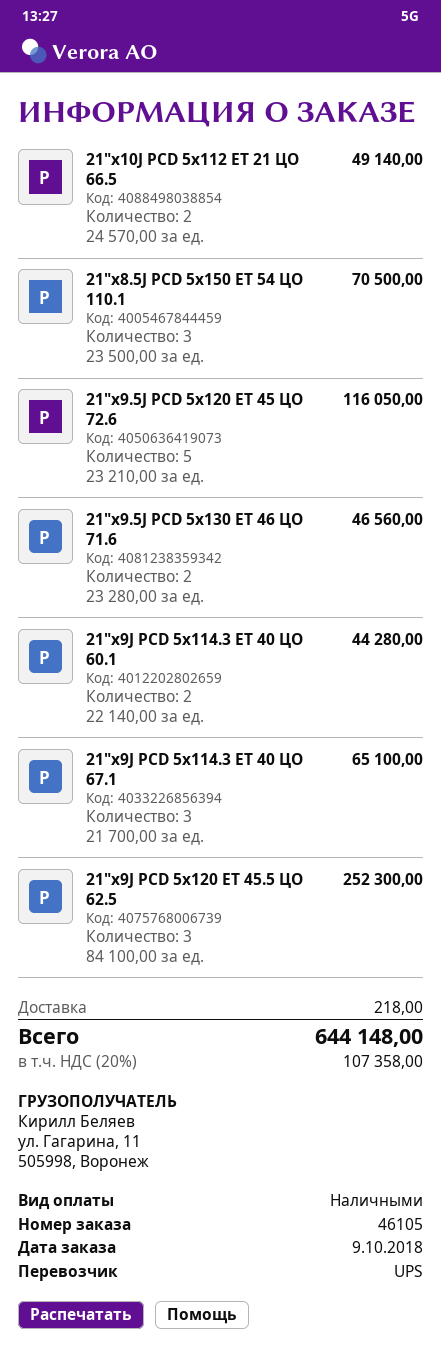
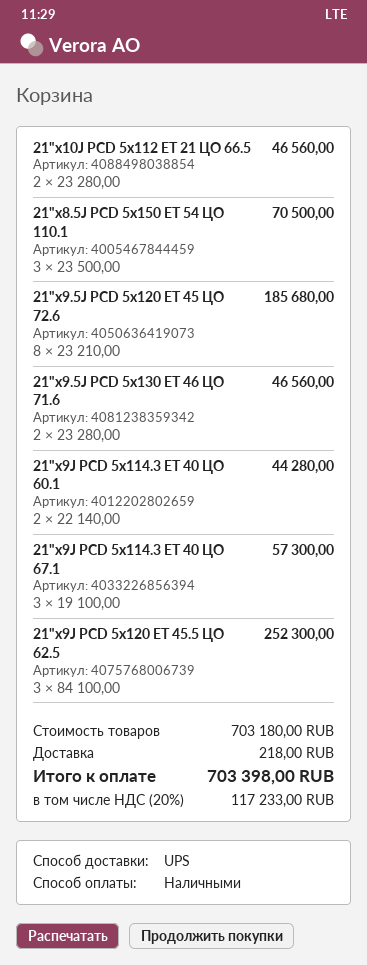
21"x10J PCD 5x112 ЕТ 21 ЦО 66.5: 2 x 24570.00 = 49140.00 -> 2 x 23280.00 = 46560.00
21"x9.5J PCD 5x120 ЕТ 45 ЦО 72.6: 5 x 23210.00 = 116050.00 -> 8 x 23210.00 = 185680.00
21"x9J PCD 5x114.3 ЕТ 40 ЦО 67.1: 3 x 21700.00 = 65100.00 -> 3 x 19100.00 = 57300.00
tax: 20% = 107358.00 -> 20% = 117233.00
total: 644148.00 -> 703398.00

